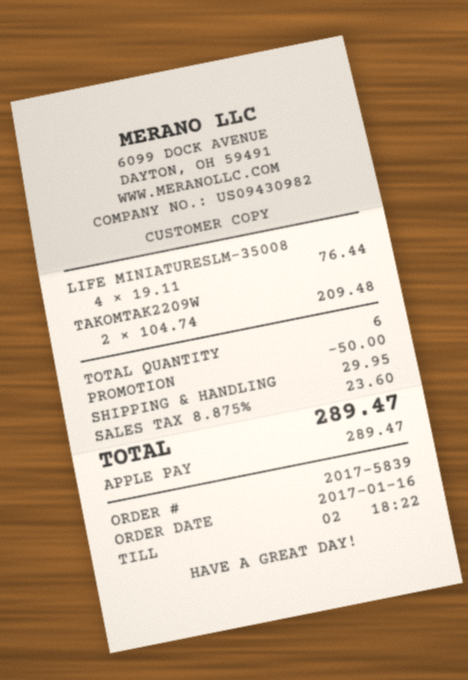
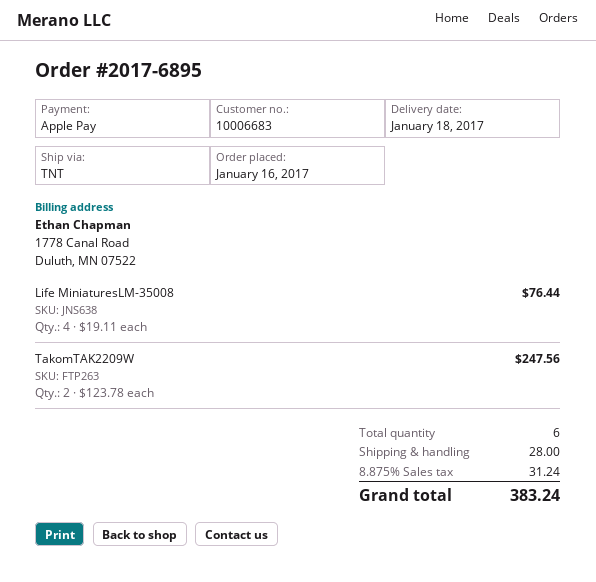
order number: 2017-5839 -> 2017-6895
TAKOMTAK2209W: 2 x 104.74 = 209.48 -> 2 x 123.78 = 247.56
discount: 50.00 -> none
shipping: 29.95 -> 28.00
tax: 8.875% = 23.60 -> 8.875% = 31.24
total: 289.47 -> 383.24

